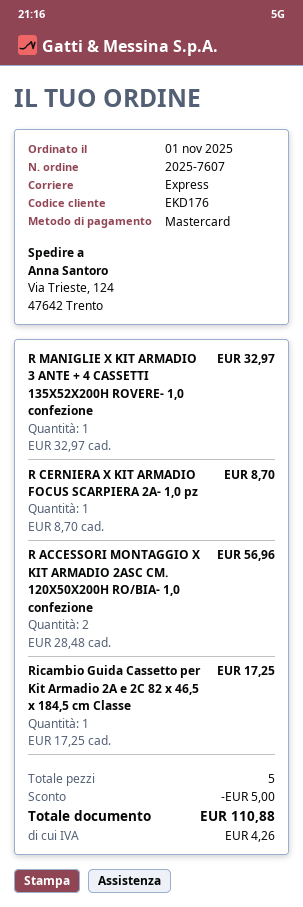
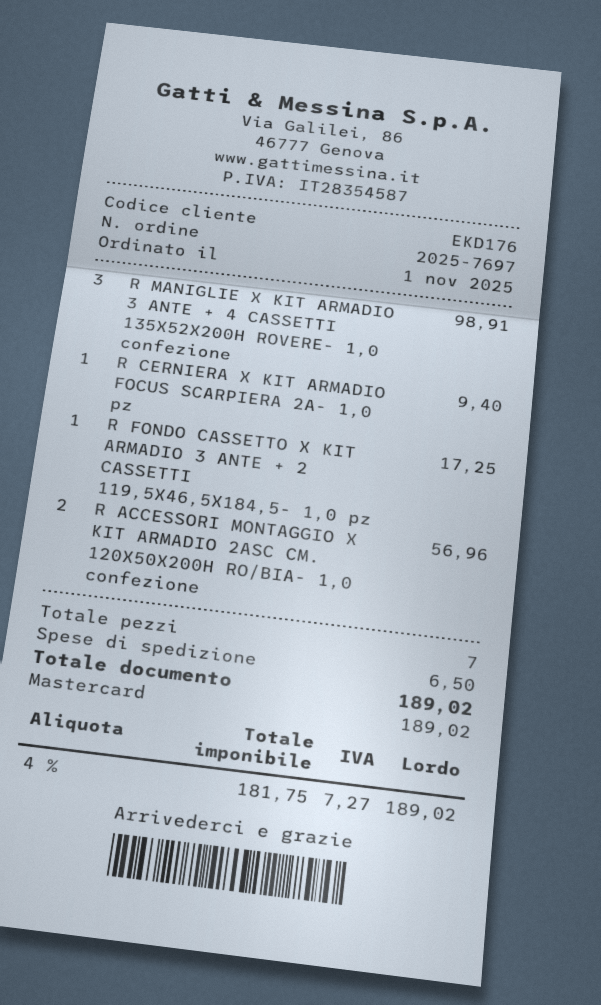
order number: 2025-7607 -> 2025-7697
R MANIGLIE X KIT ARMADIO 3 ANTE + 4 CASSETTI 135X52X200H ROVERE- 1,0 confezione: 1 for 32.97 -> 3 for 98.91
R CERNIERA X KIT ARMADIO FOCUS SCARPIERA 2A- 1,0 pz: 1 for 8.70 -> 1 for 9.40
Ricambio Guida Cassetto per Kit Armadio 2A e 2C 82 x 46,5 x 184,5 cm Classe: 1 for 17.25 -> none
R FONDO CASSETTO X KIT ARMADIO 3 ANTE + 2 CASSETTI 119,5X46,5X184,5- 1,0 pz: none -> 1 for 17.25
total quantity: 5 -> 7
discount: 5.00 -> none
shipping: none -> 6.50
tax: 4.26 -> 7.27
total: 110.88 -> 189.02

